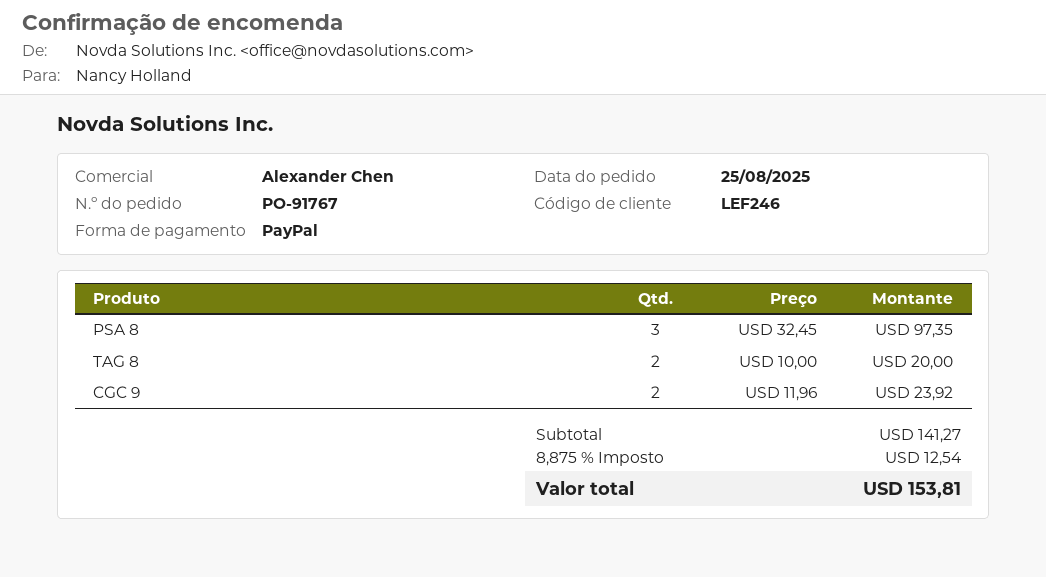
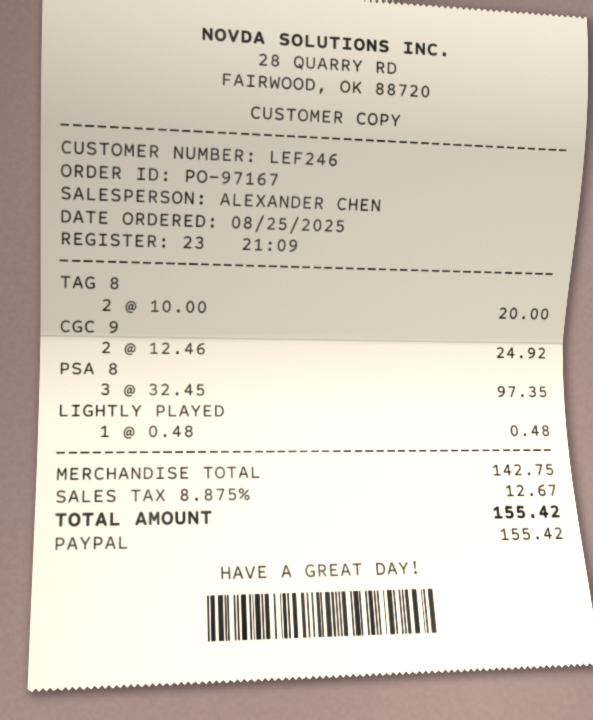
order number: PO-91767 -> PO-97167
CGC 9: 2 x 11.96 = 23.92 -> 2 x 12.46 = 24.92
LIGHTLY PLAYED: none -> 1 x 0.48 = 0.48
subtotal: 141.27 -> 142.75
tax: 8.875% = 12.54 -> 8.875% = 12.67
total: 153.81 -> 155.42

